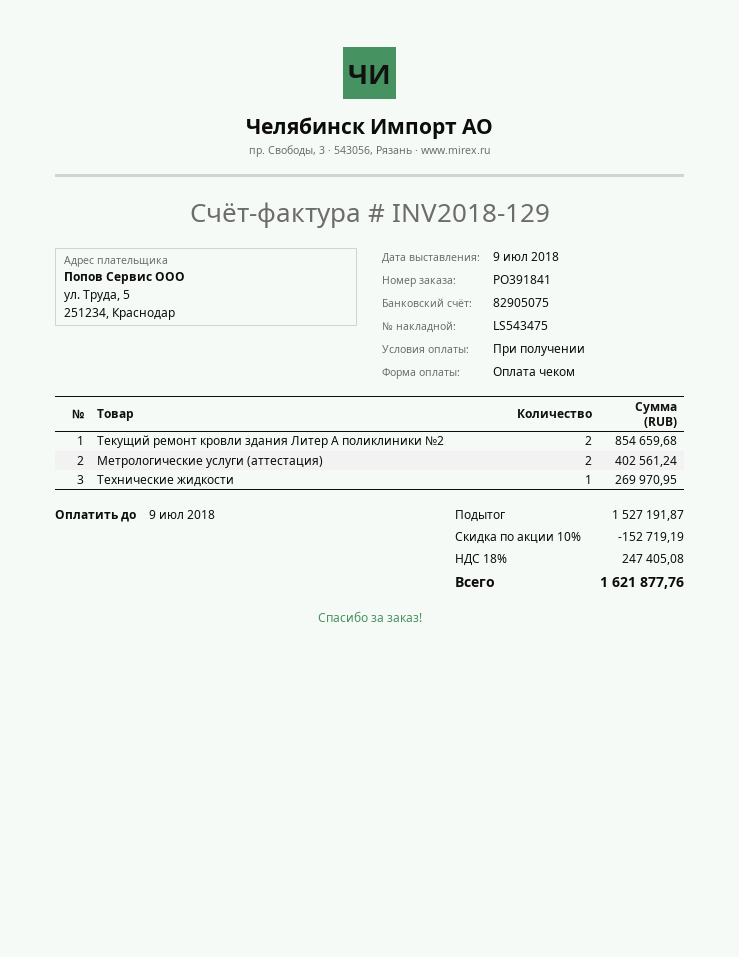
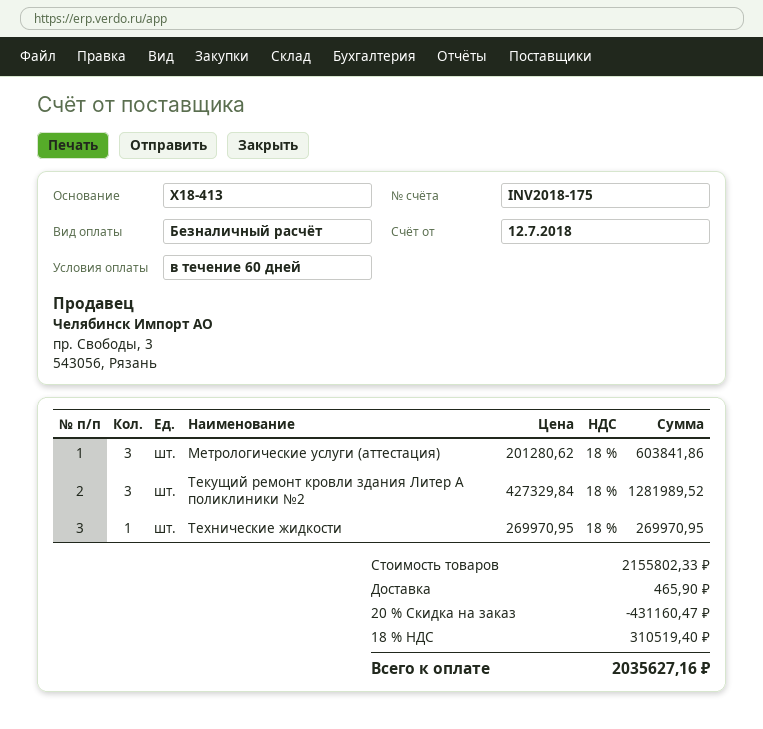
invoice number: INV2018-129 -> INV2018-175
invoice date: 2018-07-09 -> 2018-07-12
payment terms: on receipt -> 60 days
payment method: cheque -> bank transfer
Текущий ремонт кровли здания Литер А поликлиники №2: 2 for 854659.68 -> 3 for 1281989.52
Метрологические услуги (аттестация): 2 for 402561.24 -> 3 for 603841.86
subtotal: 1527191.87 -> 2155802.33
discount: 10% = 152719.19 -> 20% = 431160.47
shipping: none -> 465.90
tax: 18% = 247405.08 -> 18% = 310519.40
total: 1621877.76 -> 2035627.16

